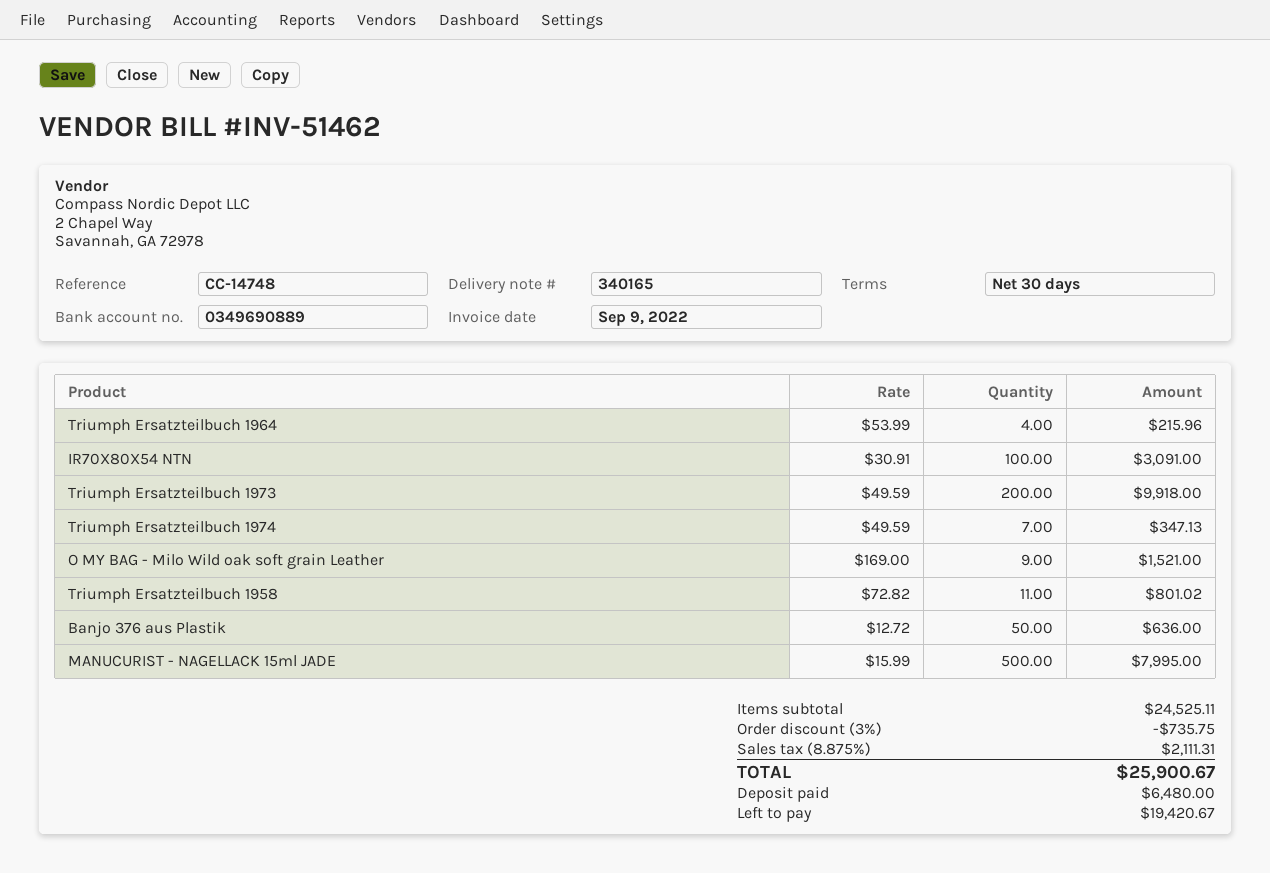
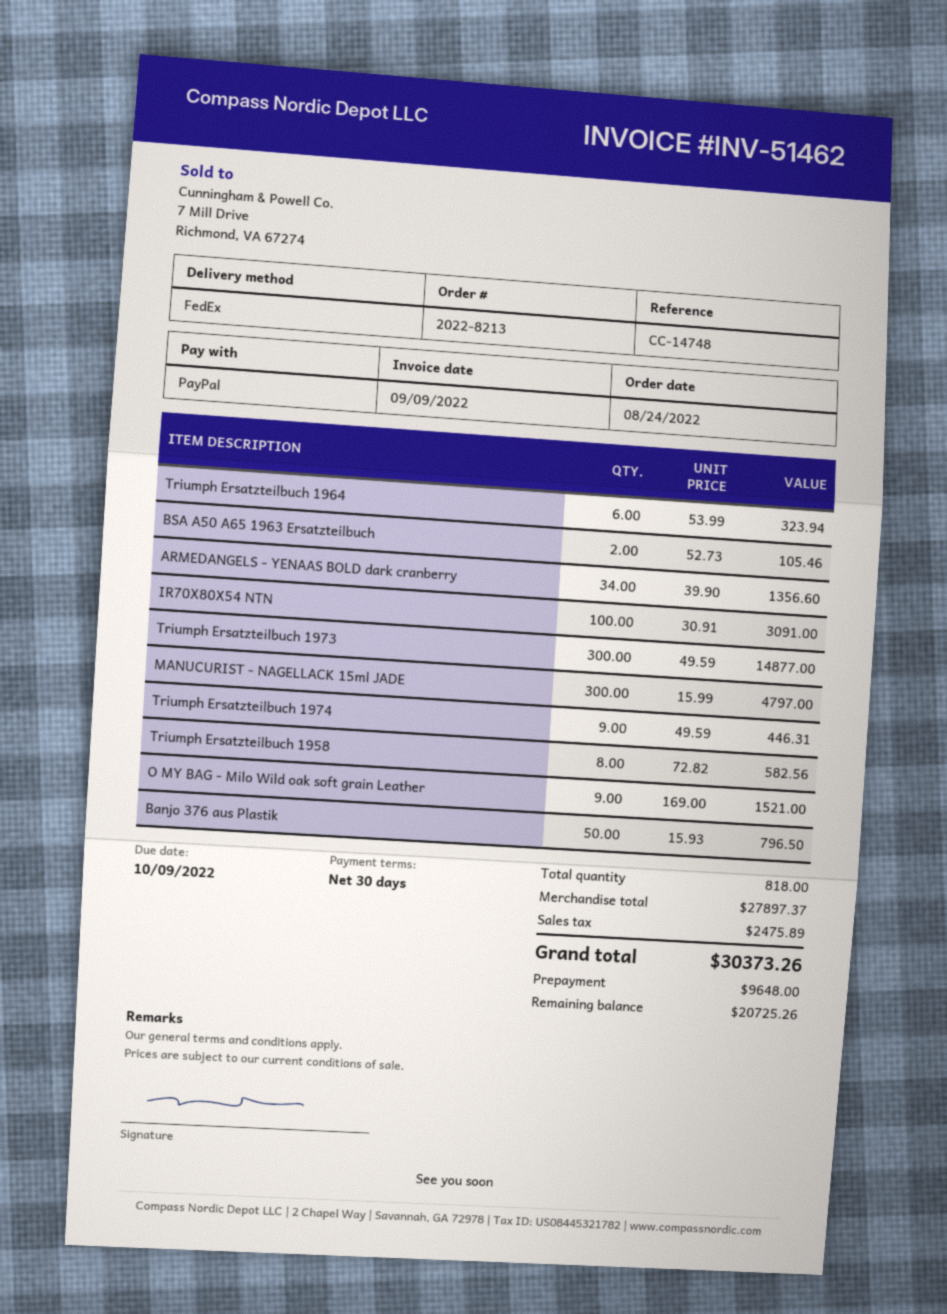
Triumph Ersatzteilbuch 1964: 4 x 53.99 = 215.96 -> 6 x 53.99 = 323.94
Triumph Ersatzteilbuch 1973: 200 x 49.59 = 9918.00 -> 300 x 49.59 = 14877.00
Triumph Ersatzteilbuch 1974: 7 x 49.59 = 347.13 -> 9 x 49.59 = 446.31
Triumph Ersatzteilbuch 1958: 11 x 72.82 = 801.02 -> 8 x 72.82 = 582.56
Banjo 376 aus Plastik: 50 x 12.72 = 636.00 -> 50 x 15.93 = 796.50
MANUCURIST - NAGELLACK 15ml JADE: 500 x 15.99 = 7995.00 -> 300 x 15.99 = 4797.00
BSA A50 A65 1963 Ersatzteilbuch: none -> 2 x 52.73 = 105.46
ARMEDANGELS - YENAAS BOLD dark cranberry: none -> 34 x 39.90 = 1356.60
subtotal: 24525.11 -> 27897.37
discount: 3% = 735.75 -> none
tax: 2111.31 -> 2475.89
total: 25900.67 -> 30373.26
deposit: 6480.00 -> 9648.00
balance: 19420.67 -> 20725.26

